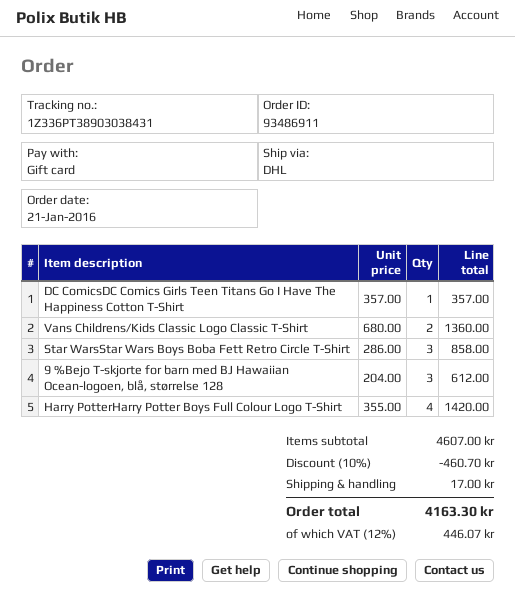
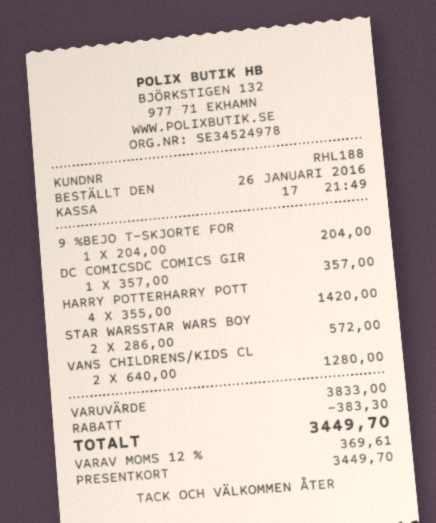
order date: 2016-01-21 -> 2016-01-26
Vans Childrens/Kids Classic Logo Classic T-Shirt: 2 x 680.00 = 1360.00 -> 2 x 640.00 = 1280.00
Star WarsStar Wars Boys Boba Fett Retro Circle T-Shirt: 3 x 286.00 = 858.00 -> 2 x 286.00 = 572.00
9 %Bejo T-skjorte for barn med BJ Hawaiian Ocean-logoen, blå, størrelse 128: 3 x 204.00 = 612.00 -> 1 x 204.00 = 204.00
subtotal: 4607.00 -> 3833.00
discount: 460.70 -> 383.30
shipping: 17.00 -> none
tax: 12% = 446.07 -> 12% = 369.61
total: 4163.30 -> 3449.70

